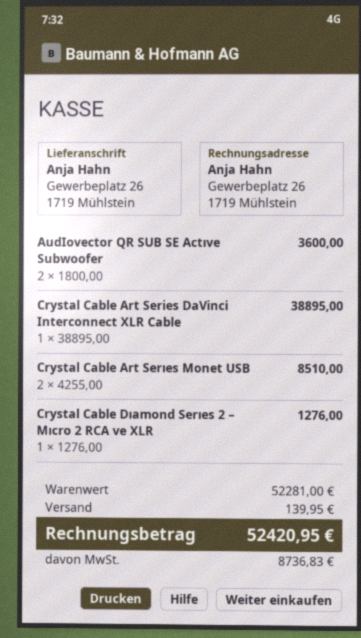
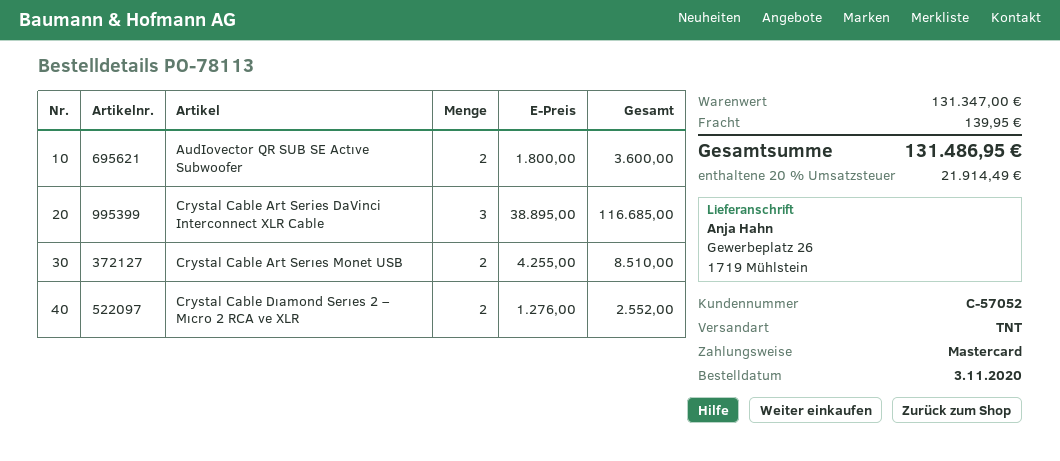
Crystal Cable Art Series DaVinci Interconnect XLR Cable: 1 x 38895.00 = 38895.00 -> 3 x 38895.00 = 116685.00
Crystal Cable Dıamond Serıes 2 – Mıcro 2 RCA ve XLR: 1 x 1276.00 = 1276.00 -> 2 x 1276.00 = 2552.00
subtotal: 52281.00 -> 131347.00
tax: 8736.83 -> 21914.49
total: 52420.95 -> 131486.95

